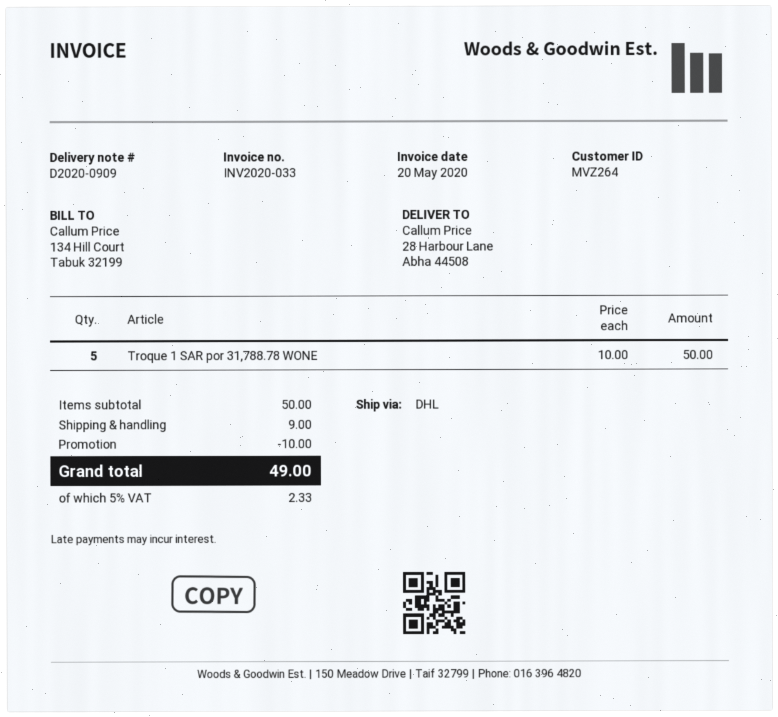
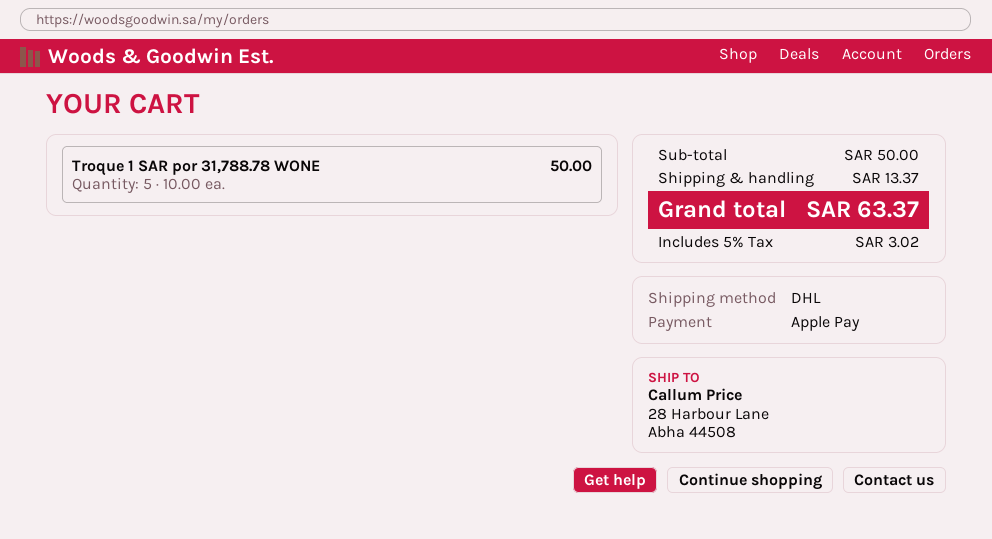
discount: 10.00 -> none
shipping: 9.00 -> 13.37
tax: 5% = 2.33 -> 5% = 3.02
total: 49.00 -> 63.37

